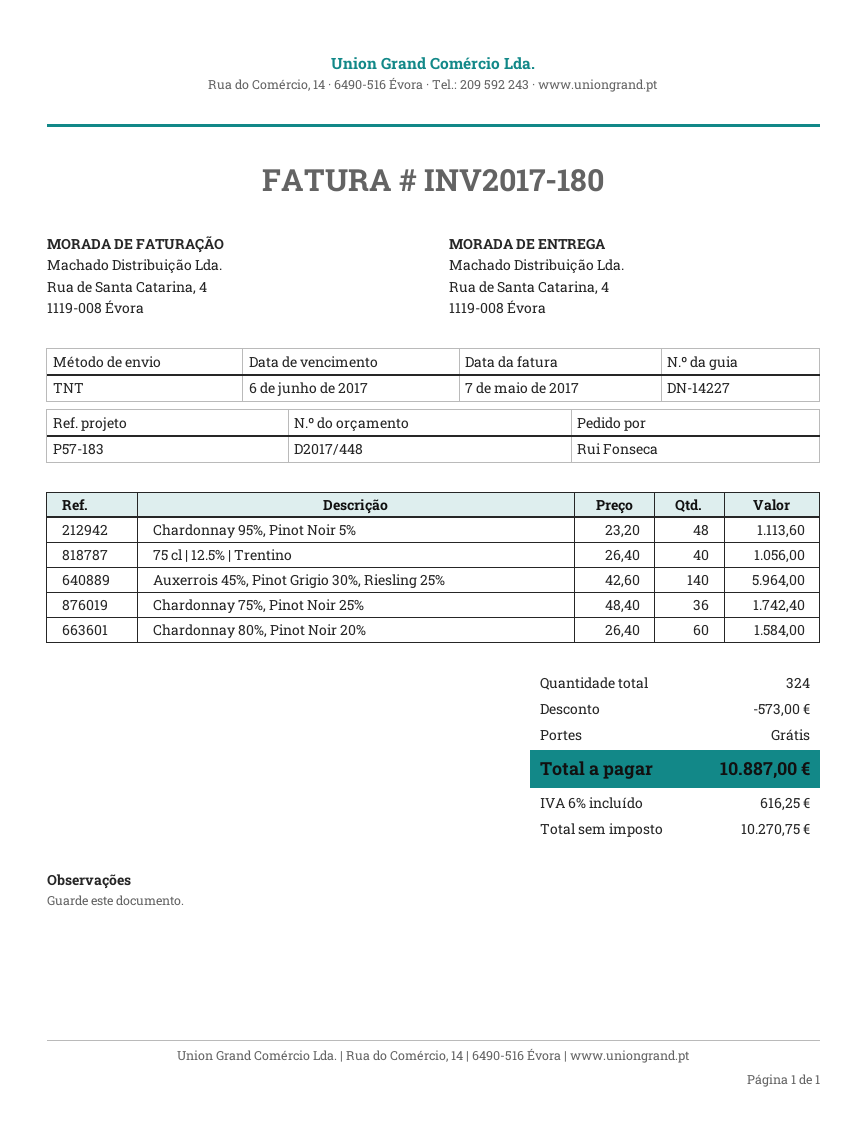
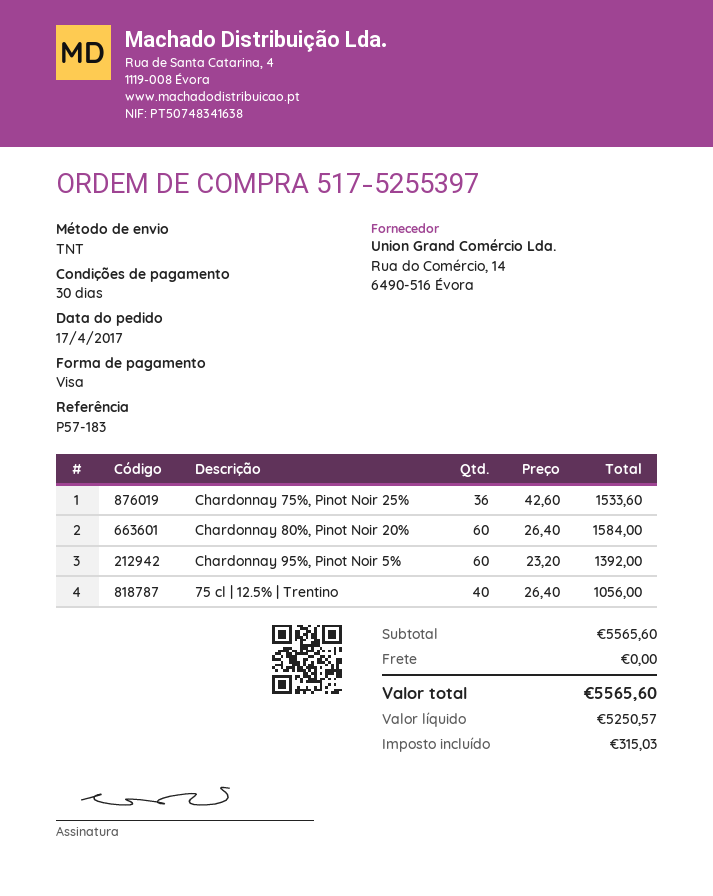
Chardonnay 95%, Pinot Noir 5%: 48 x 23.20 = 1113.60 -> 60 x 23.20 = 1392.00
Auxerrois 45%, Pinot Grigio 30%, Riesling 25%: 140 x 42.60 = 5964.00 -> none
Chardonnay 75%, Pinot Noir 25%: 36 x 48.40 = 1742.40 -> 36 x 42.60 = 1533.60
discount: 573.00 -> none
net: 10270.75 -> 5250.57
tax: 616.25 -> 315.03
total: 10887.00 -> 5565.60

